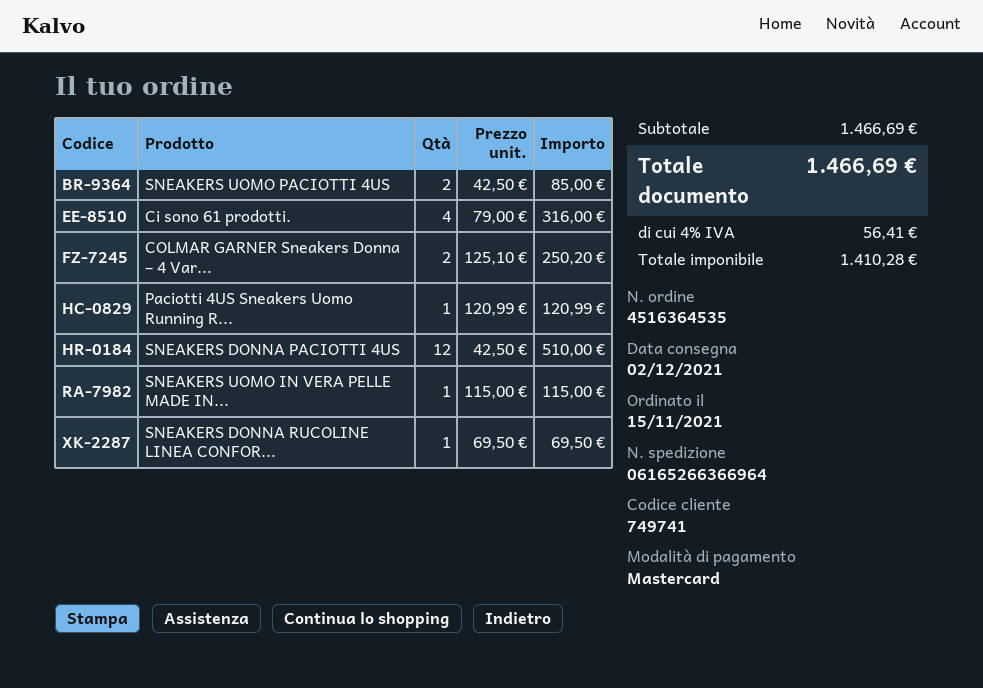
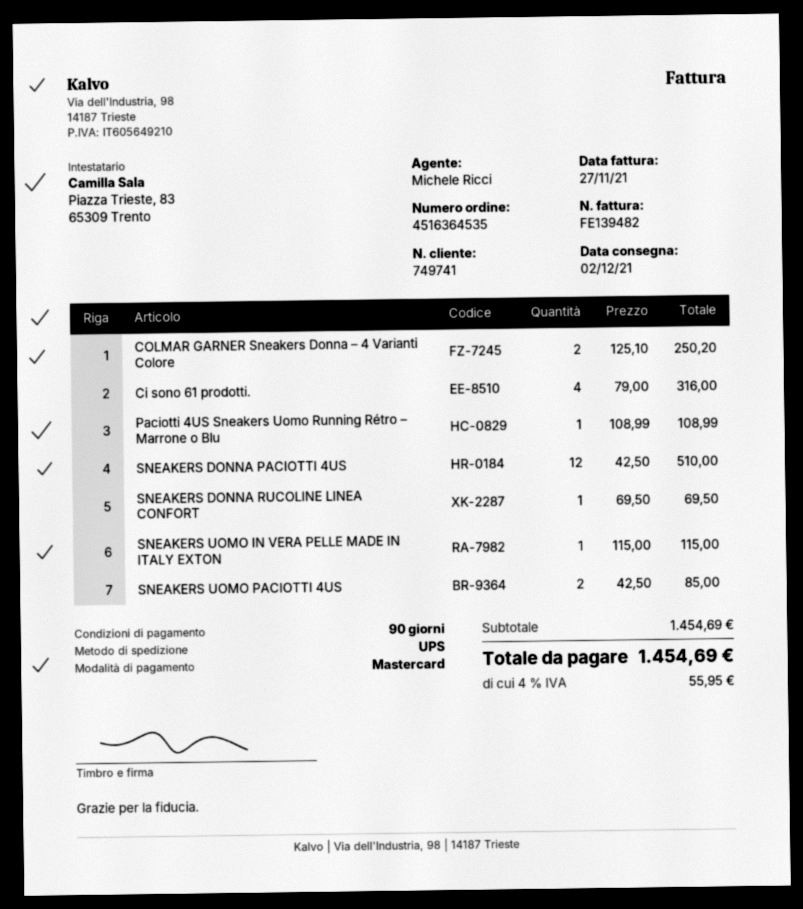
Paciotti 4US Sneakers Uomo Running R...: 1 x 120.99 = 120.99 -> 1 x 108.99 = 108.99
subtotal: 1466.69 -> 1454.69
tax: 4% = 56.41 -> 4% = 55.95
total: 1466.69 -> 1454.69

